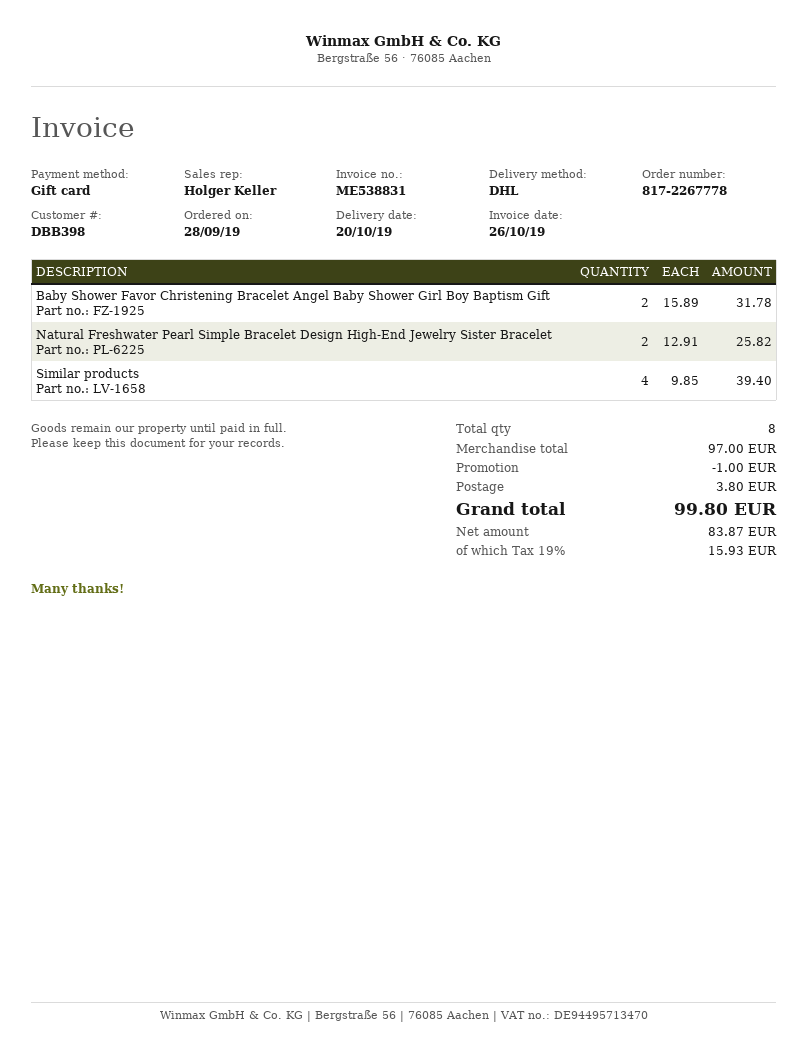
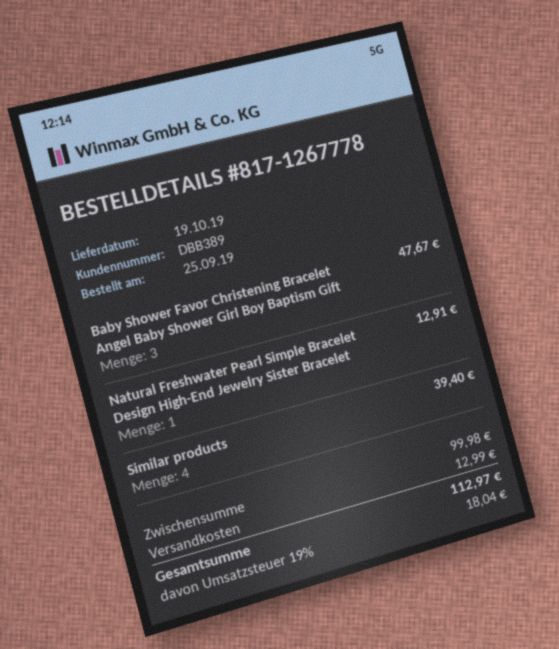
order number: 817-2267778 -> 817-1267778
order date: 2019-09-28 -> 2019-09-25
delivery date: 2019-10-20 -> 2019-10-19
customer number: DBB398 -> DBB389
Baby Shower Favor Christening Bracelet Angel Baby Shower Girl Boy Baptism Gift: 2 for 31.78 -> 3 for 47.67
Natural Freshwater Pearl Simple Bracelet Design High-End Jewelry Sister Bracelet: 2 for 25.82 -> 1 for 12.91
subtotal: 97.00 -> 99.98
discount: 1.00 -> none
shipping: 3.80 -> 12.99
tax: 19% = 15.93 -> 19% = 18.04
total: 99.80 -> 112.97

